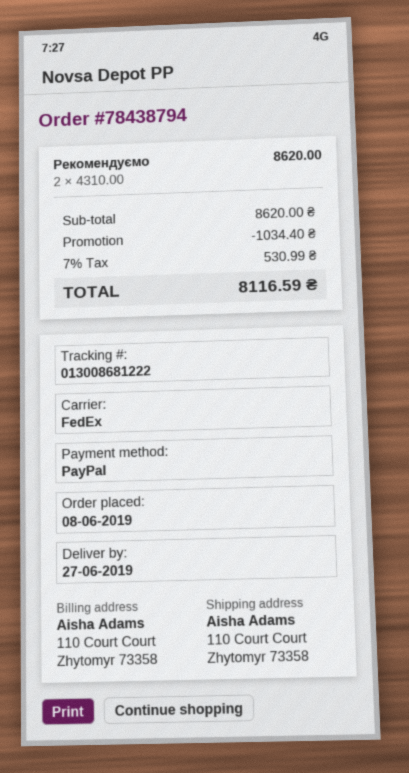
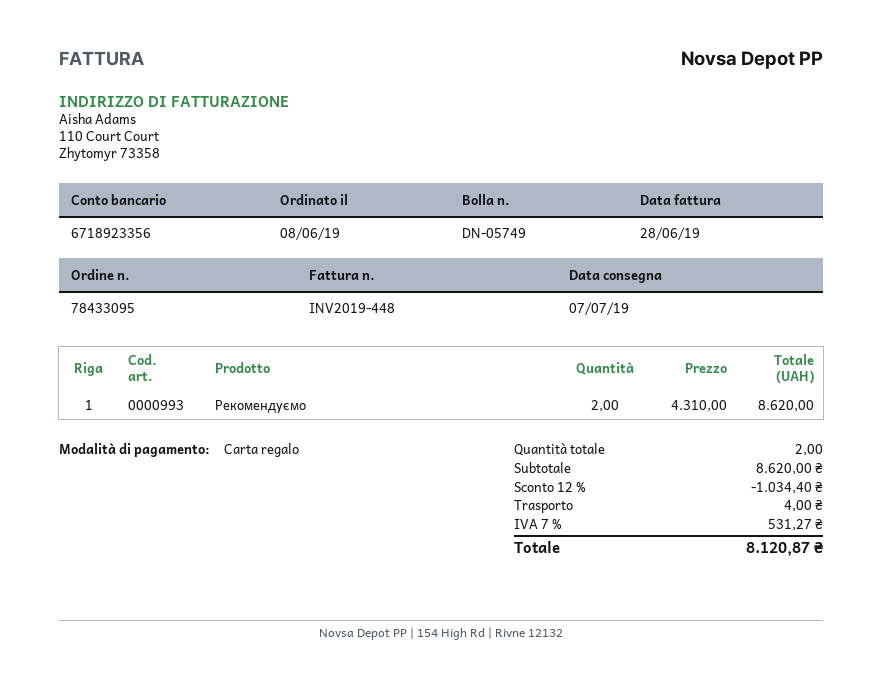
order number: 78438794 -> 78433095
delivery date: 2019-06-27 -> 2019-07-07
payment method: PayPal -> gift card
shipping: none -> 4.00
tax: 7% = 530.99 -> 7% = 531.27
total: 8116.59 -> 8120.87

